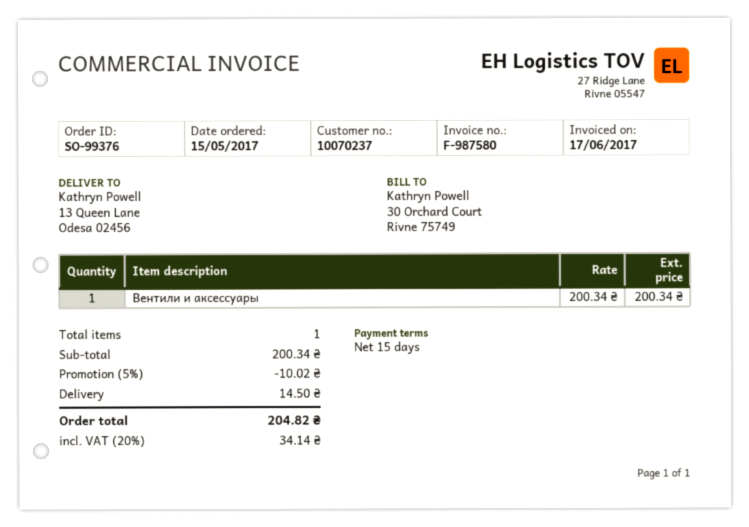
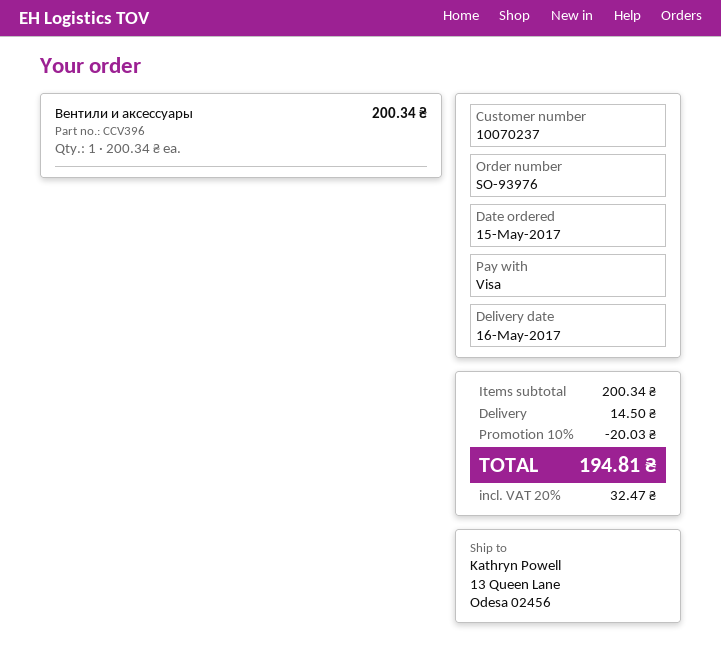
order number: SO-99376 -> SO-93976
discount: 5% = 10.02 -> 10% = 20.03
tax: 20% = 34.14 -> 20% = 32.47
total: 204.82 -> 194.81

